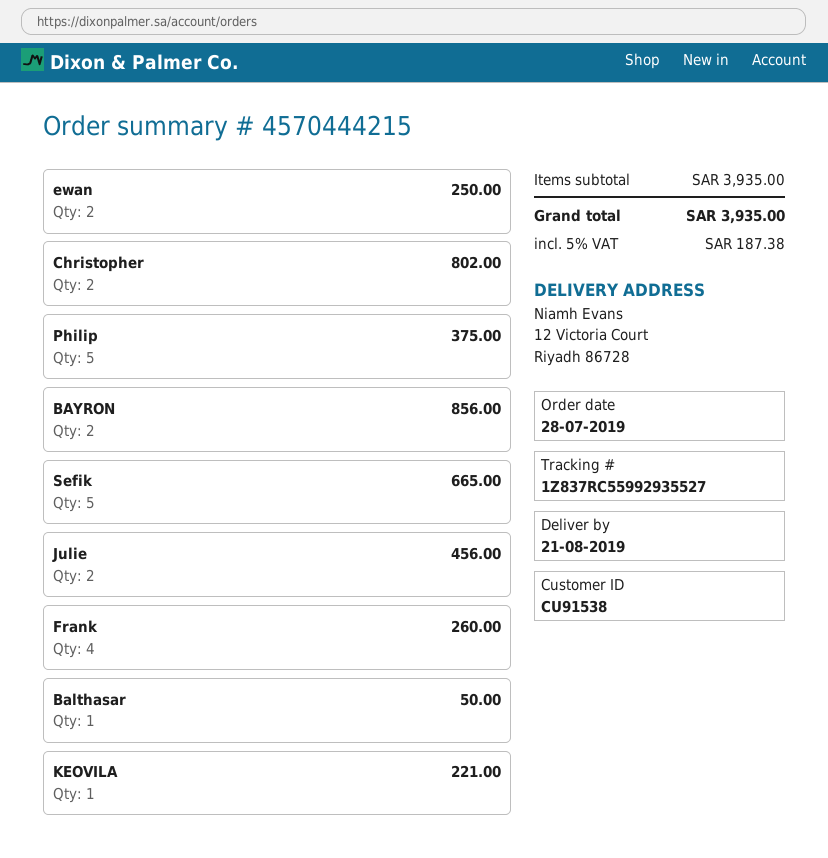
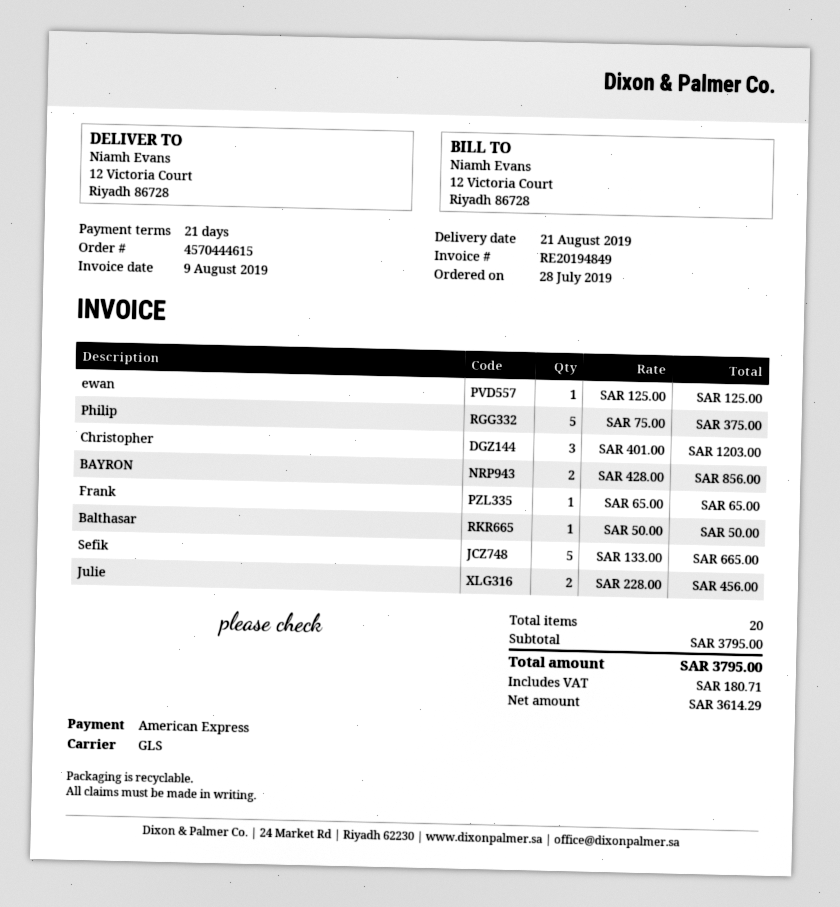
order number: 4570444215 -> 4570444615
ewan: 2 for 250.00 -> 1 for 125.00
Christopher: 2 for 802.00 -> 3 for 1203.00
Frank: 4 for 260.00 -> 1 for 65.00
KEOVILA: 1 for 221.00 -> none
subtotal: 3935.00 -> 3795.00
tax: 187.38 -> 180.71
total: 3935.00 -> 3795.00

